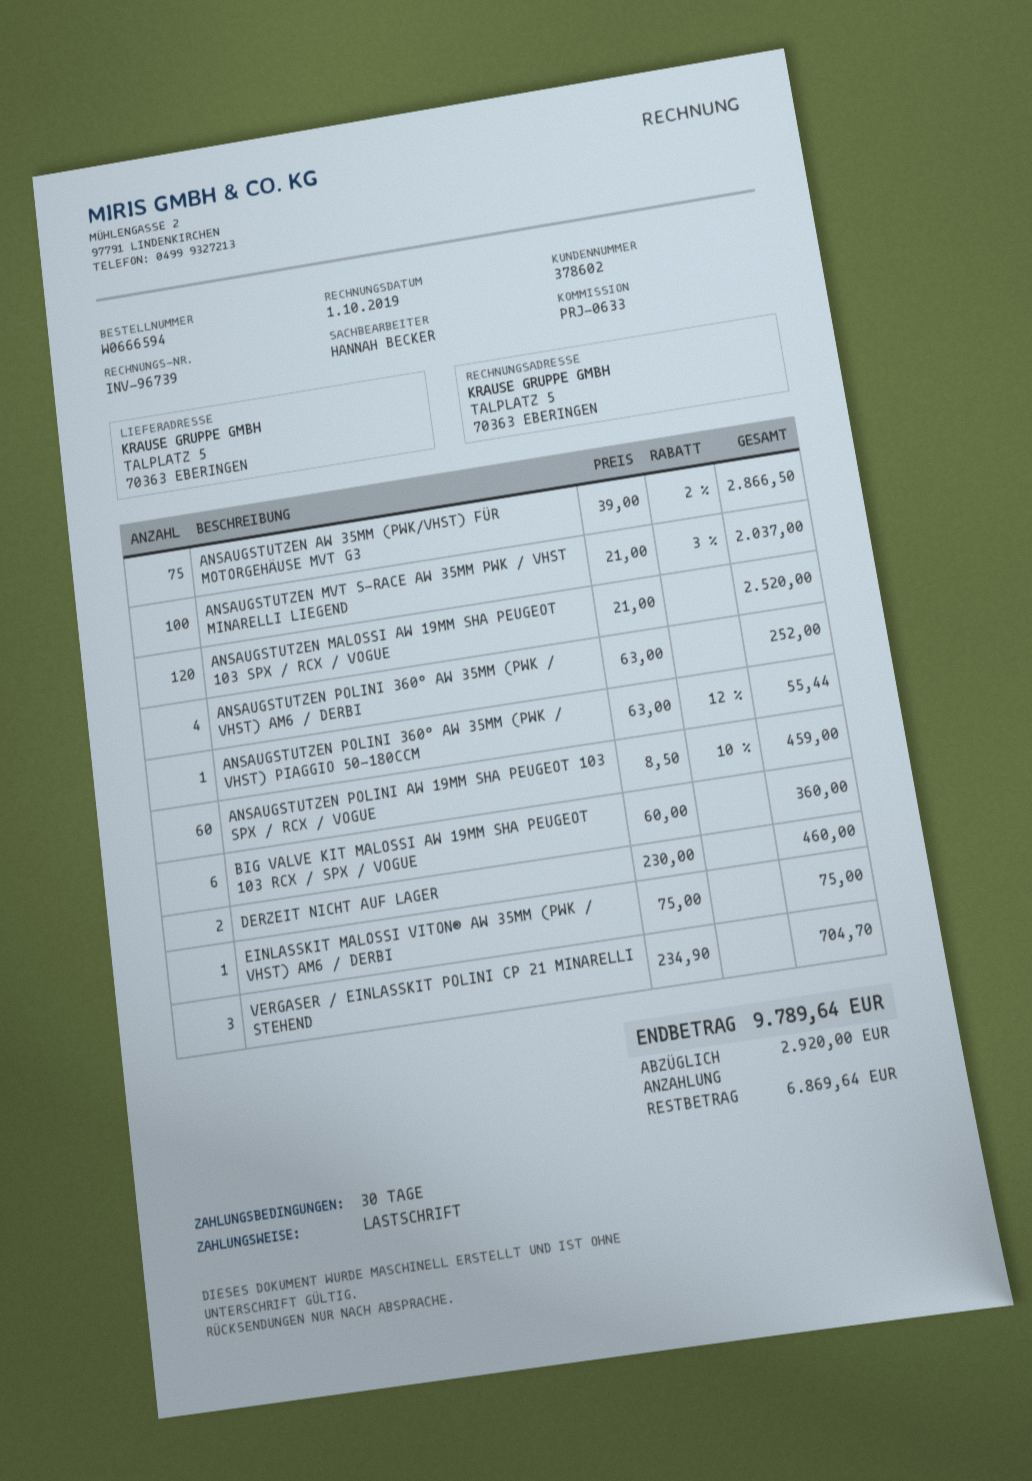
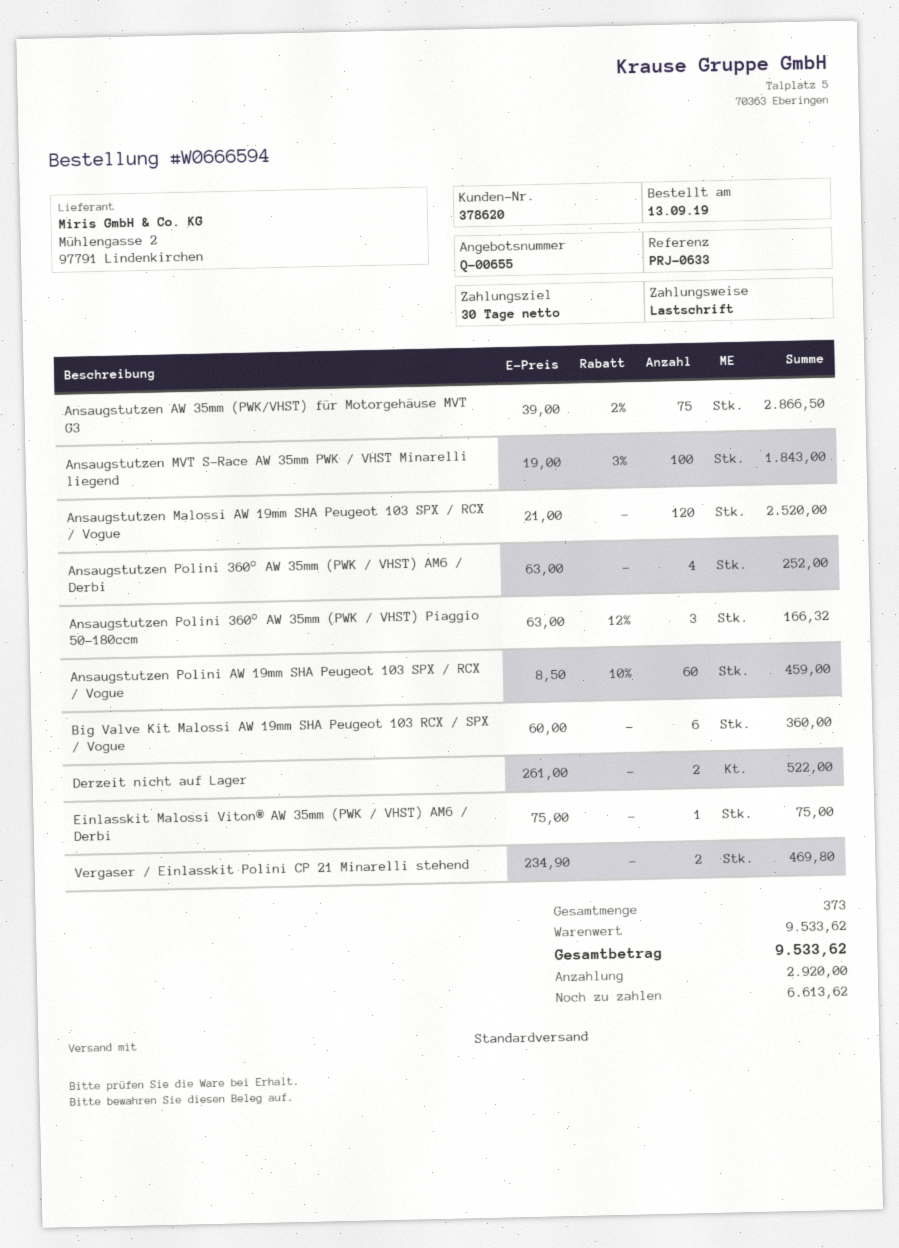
customer number: 378602 -> 378620
ANSAUGSTUTZEN MVT S-RACE AW 35MM PWK / VHST MINARELLI LIEGEND: 100 x 21.00 - 3% = 2037.00 -> 100 x 19.00 - 3% = 1843.00
ANSAUGSTUTZEN POLINI 360° AW 35MM (PWK / VHST) PIAGGIO 50-180CCM: 1 x 63.00 - 12% = 55.44 -> 3 x 63.00 - 12% = 166.32
DERZEIT NICHT AUF LAGER: 2 x 230.00 = 460.00 -> 2 x 261.00 = 522.00
VERGASER / EINLASSKIT POLINI CP 21 MINARELLI STEHEND: 3 x 234.90 = 704.70 -> 2 x 234.90 = 469.80
total: 9789.64 -> 9533.62
balance: 6869.64 -> 6613.62

